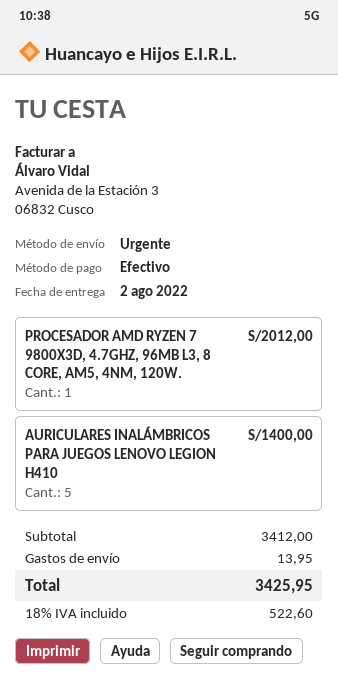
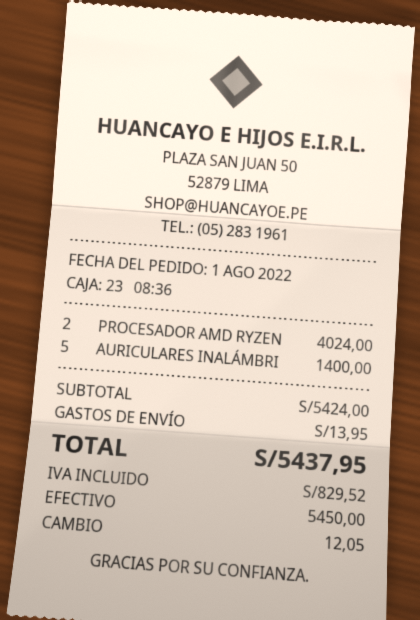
PROCESADOR AMD RYZEN 7 9800X3D, 4.7GHZ, 96MB L3, 8 CORE, AM5, 4NM, 120W.: 1 for 2012.00 -> 2 for 4024.00
subtotal: 3412.00 -> 5424.00
tax: 522.60 -> 829.52
total: 3425.95 -> 5437.95

